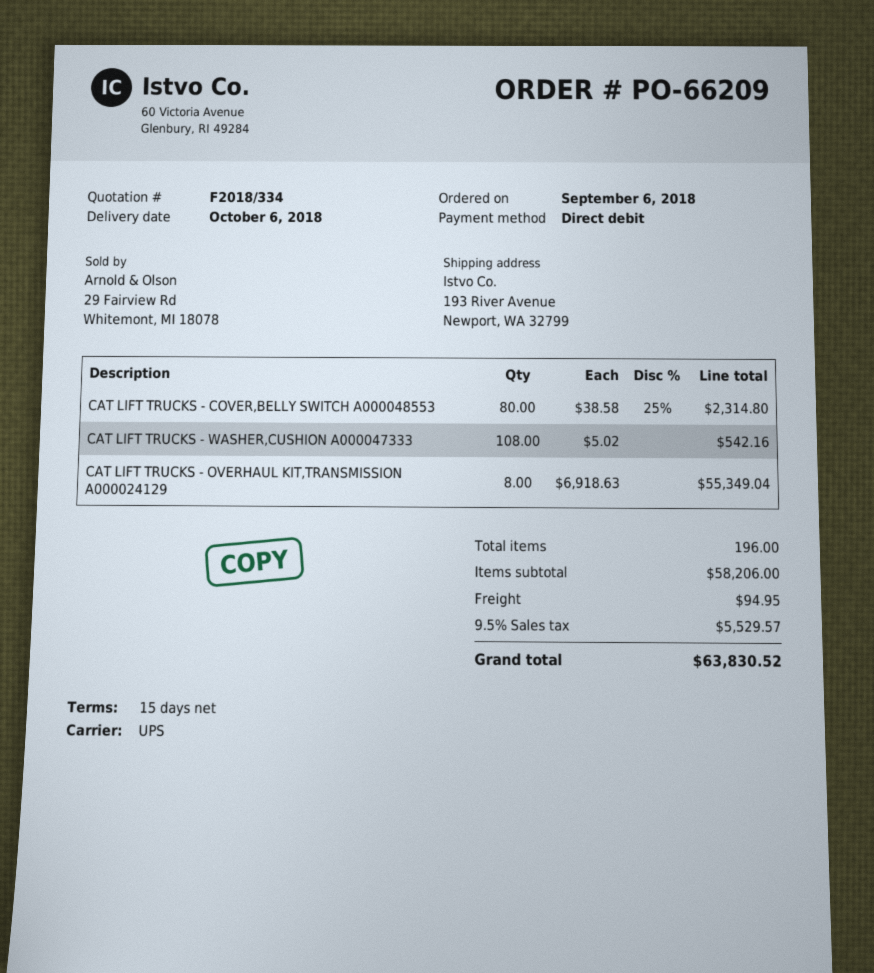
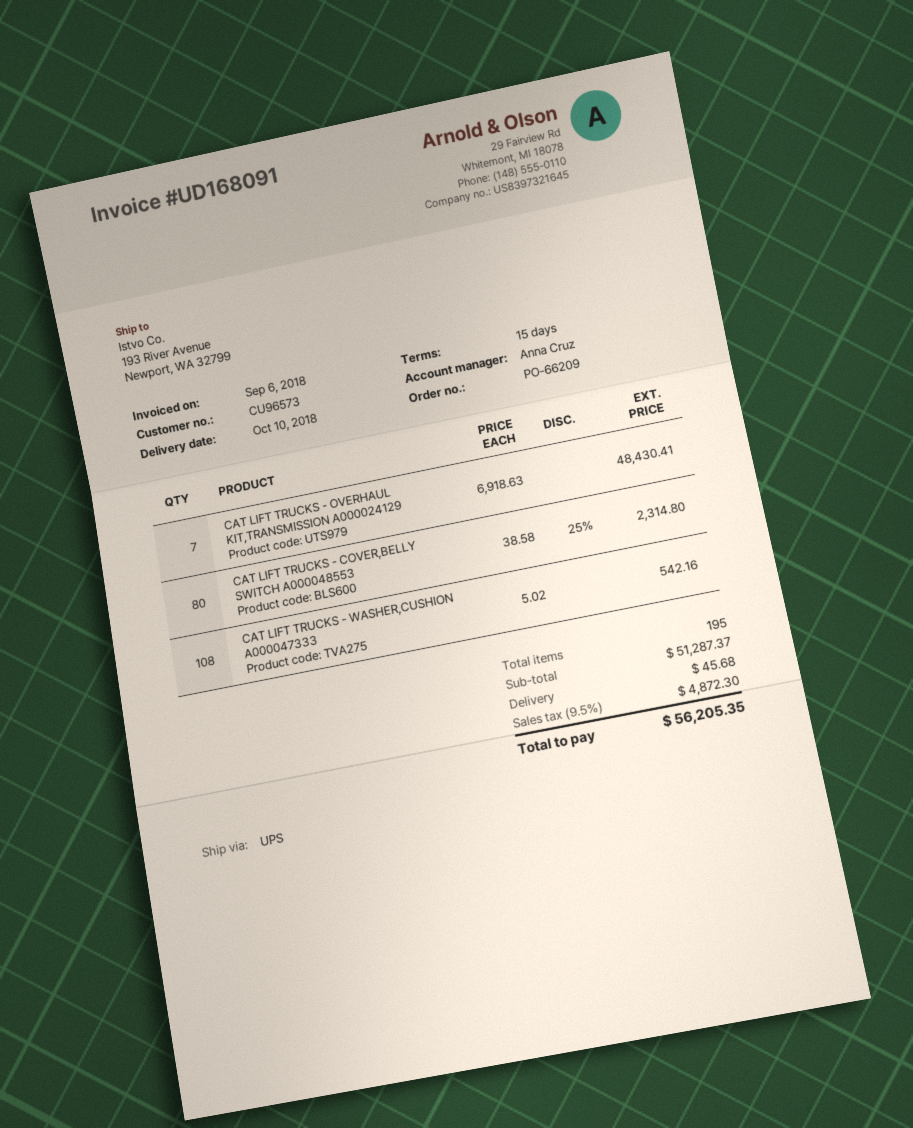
delivery date: 2018-10-06 -> 2018-10-10
CAT LIFT TRUCKS - OVERHAUL KIT,TRANSMISSION A000024129: 8 x 6918.63 = 55349.04 -> 7 x 6918.63 = 48430.41
total quantity: 196 -> 195
subtotal: 58206.00 -> 51287.37
shipping: 94.95 -> 45.68
tax: 9.5% = 5529.57 -> 9.5% = 4872.30
total: 63830.52 -> 56205.35

